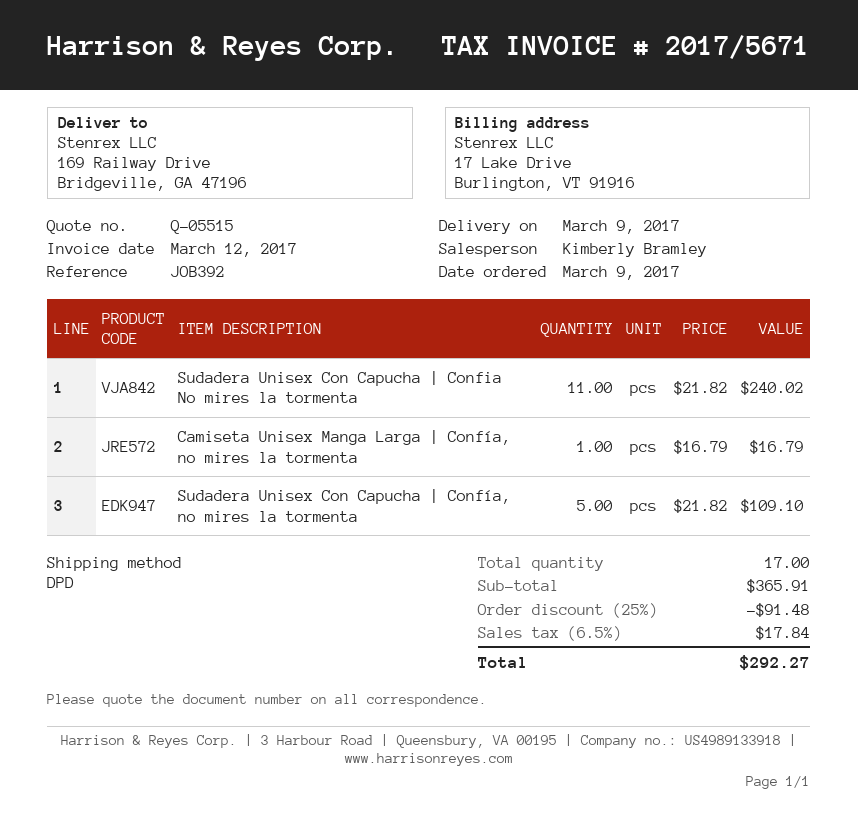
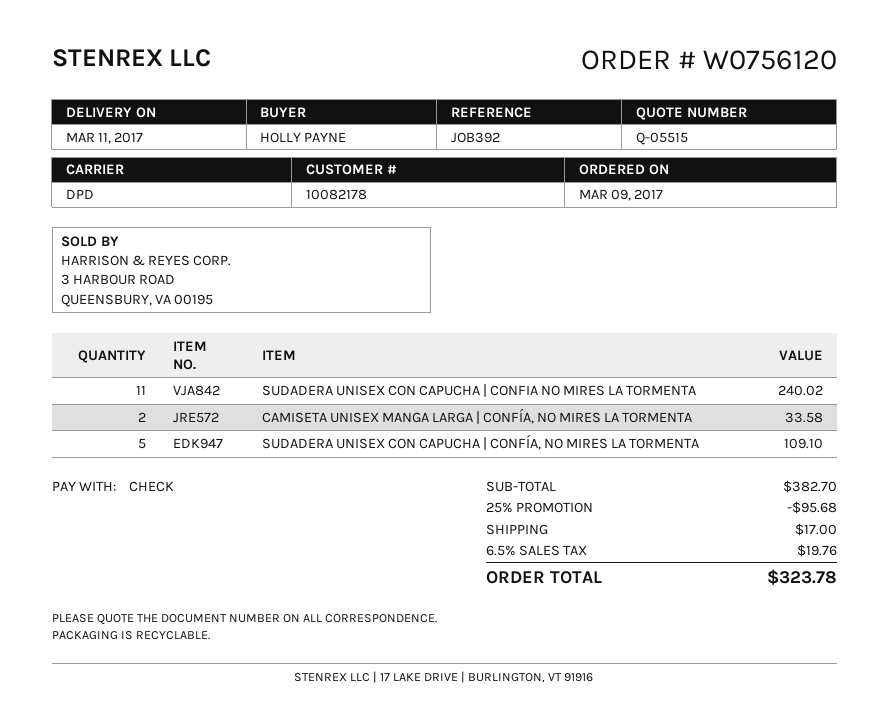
delivery date: 2017-03-09 -> 2017-03-11
Camiseta Unisex Manga Larga | Confía, no mires la tormenta: 1 for 16.79 -> 2 for 33.58
subtotal: 365.91 -> 382.70
discount: 25% = 91.48 -> 25% = 95.68
shipping: none -> 17.00
tax: 6.5% = 17.84 -> 6.5% = 19.76
total: 292.27 -> 323.78

